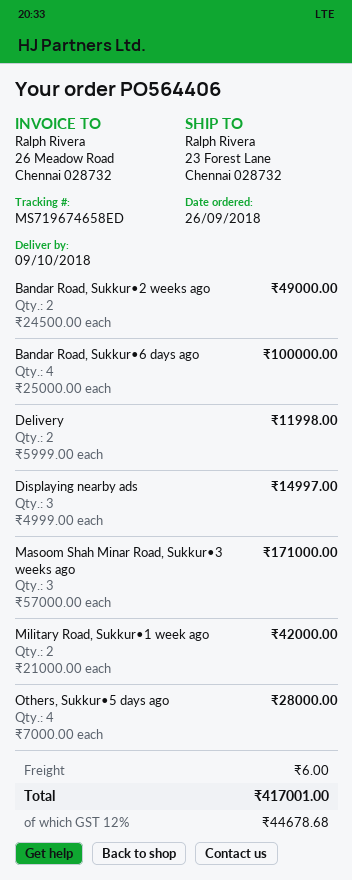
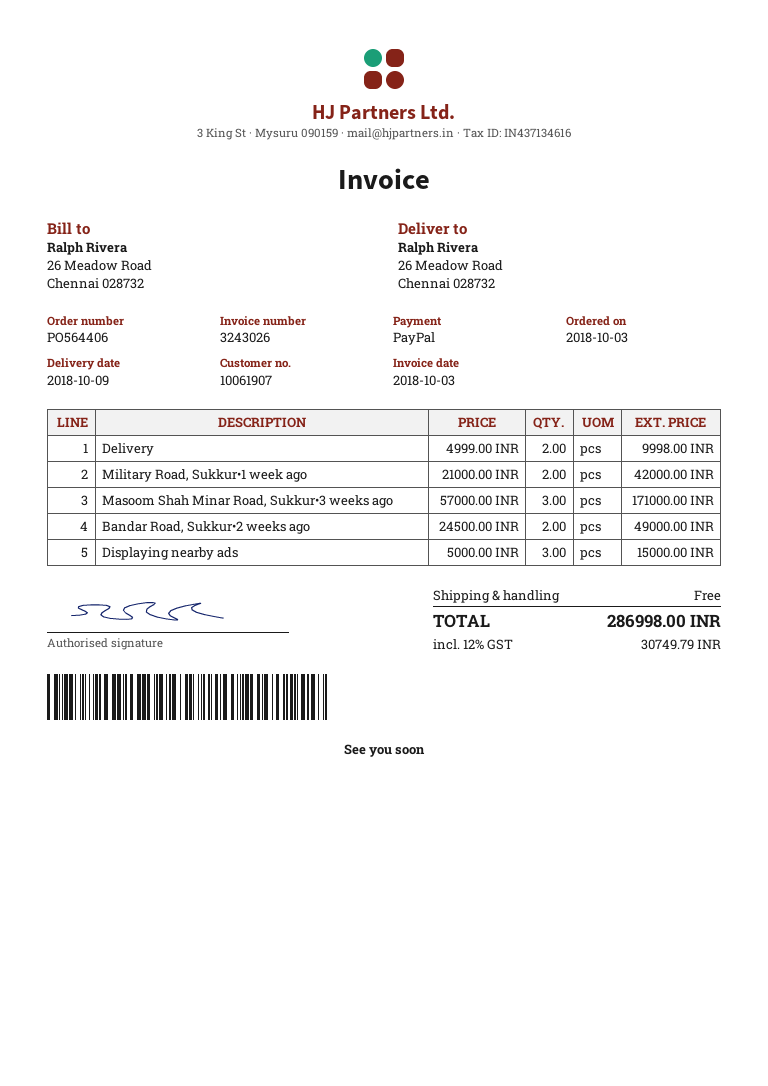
order date: 2018-09-26 -> 2018-10-03
ship to: 23 Forest Lane, Chennai 028732 -> 26 Meadow Road, Chennai 028732
Bandar Road, Sukkur•6 days ago: 4 x 25000.00 = 100000.00 -> none
Delivery: 2 x 5999.00 = 11998.00 -> 2 x 4999.00 = 9998.00
Displaying nearby ads: 3 x 4999.00 = 14997.00 -> 3 x 5000.00 = 15000.00
Others, Sukkur•5 days ago: 4 x 7000.00 = 28000.00 -> none
shipping: 6.00 -> 0.00
tax: 12% = 44678.68 -> 12% = 30749.79
total: 417001.00 -> 286998.00

